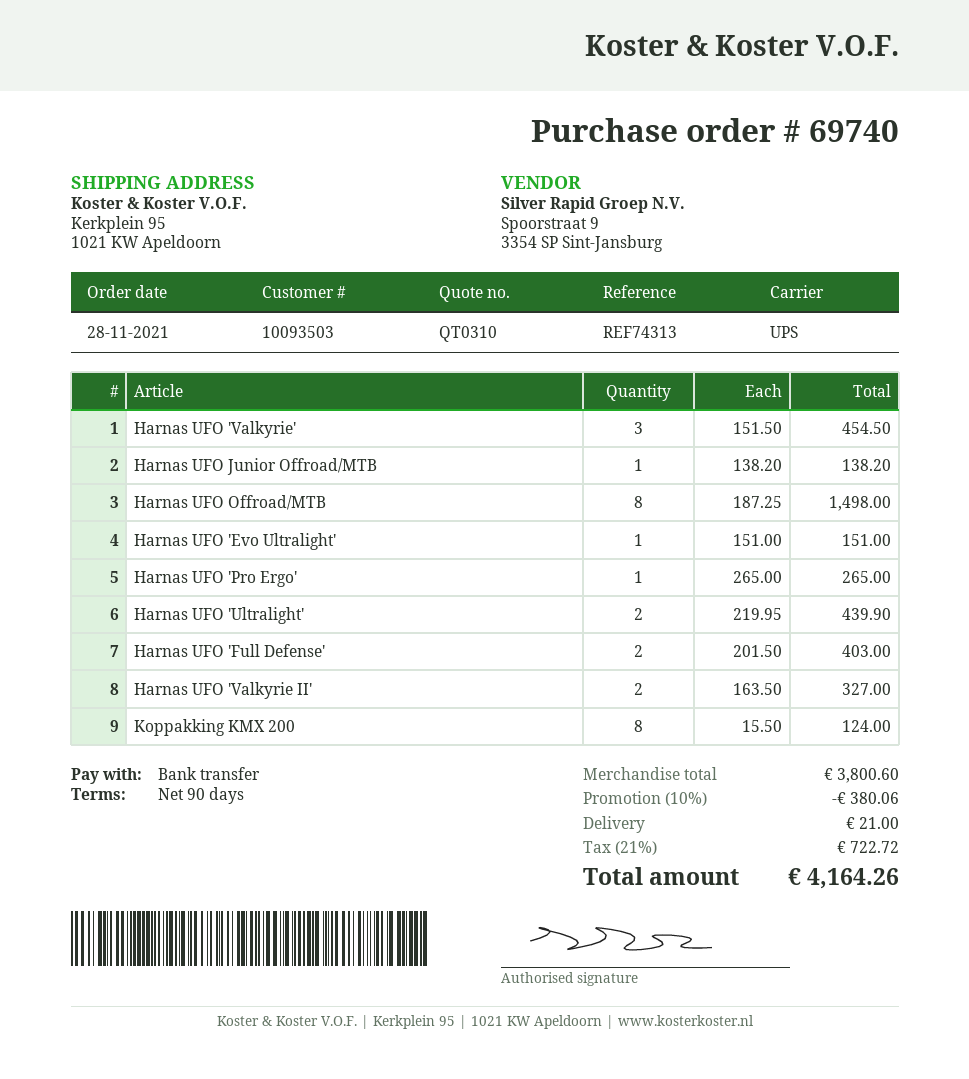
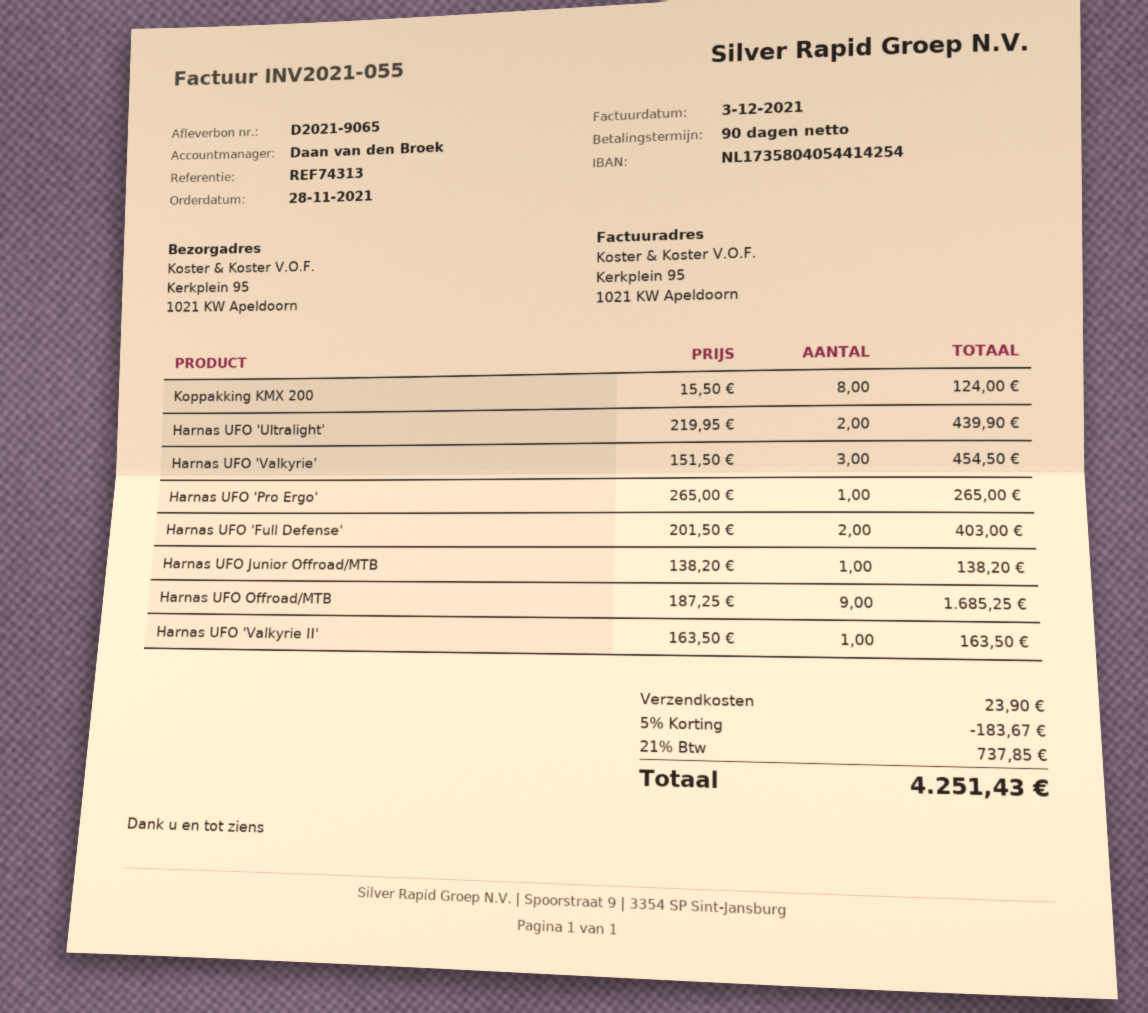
Harnas UFO Offroad/MTB: 8 x 187.25 = 1498.00 -> 9 x 187.25 = 1685.25
Harnas UFO 'Evo Ultralight': 1 x 151.00 = 151.00 -> none
Harnas UFO 'Valkyrie II': 2 x 163.50 = 327.00 -> 1 x 163.50 = 163.50
discount: 10% = 380.06 -> 5% = 183.67
shipping: 21.00 -> 23.90
tax: 21% = 722.72 -> 21% = 737.85
total: 4164.26 -> 4251.43

